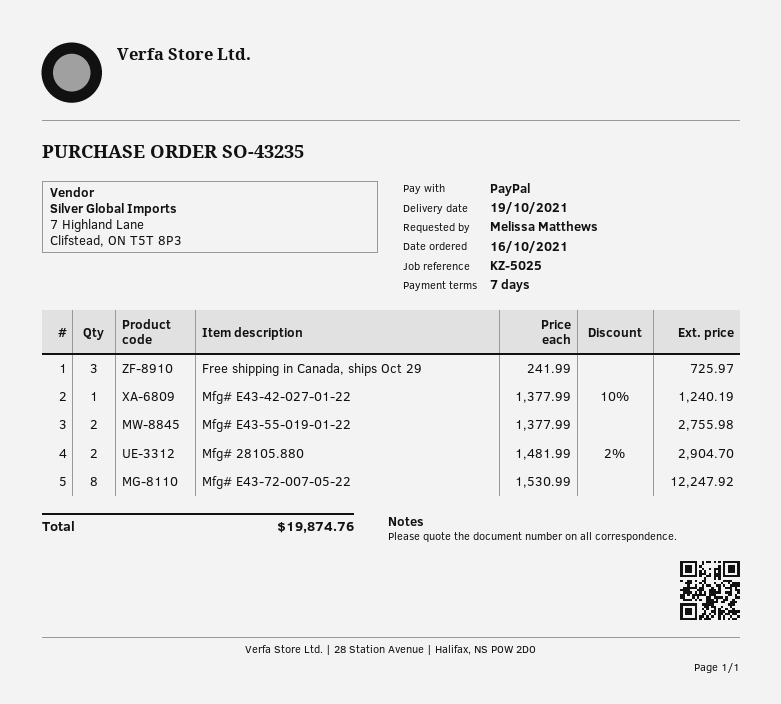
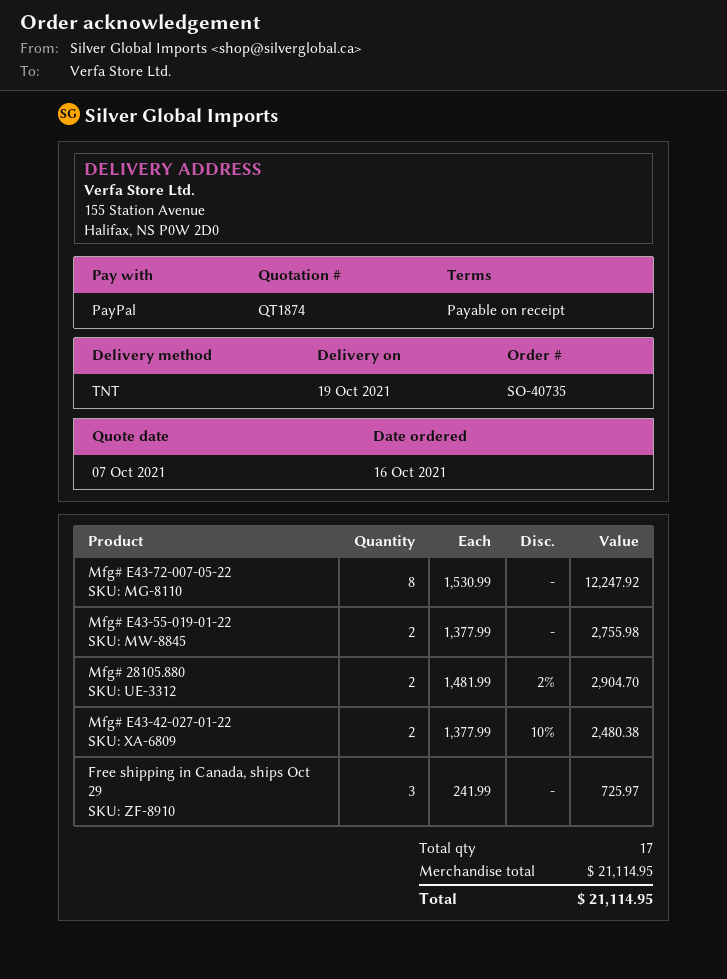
order number: SO-43235 -> SO-40735
payment terms: 7 days -> on receipt
Mfg# E43-42-027-01-22: 1 x 1377.99 - 10% = 1240.19 -> 2 x 1377.99 - 10% = 2480.38
total: 19874.76 -> 21114.95

